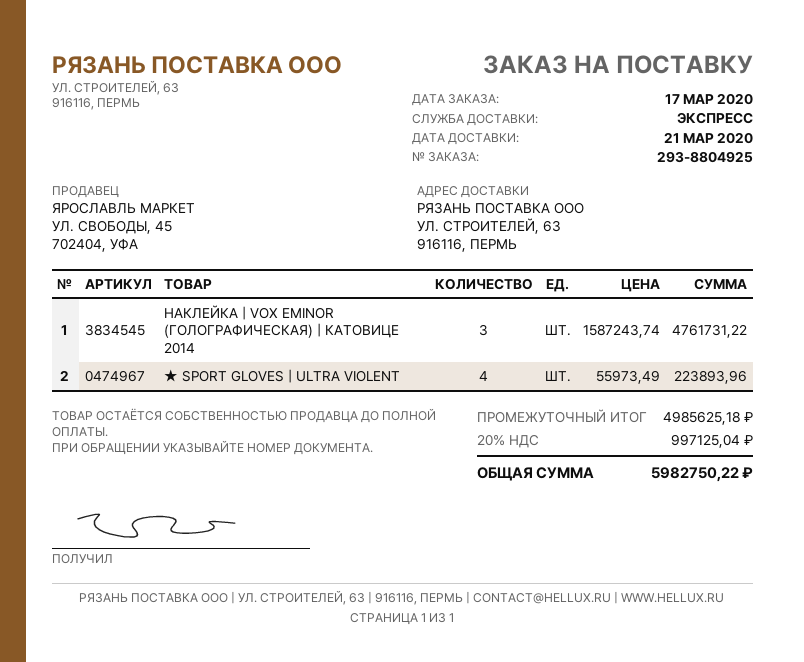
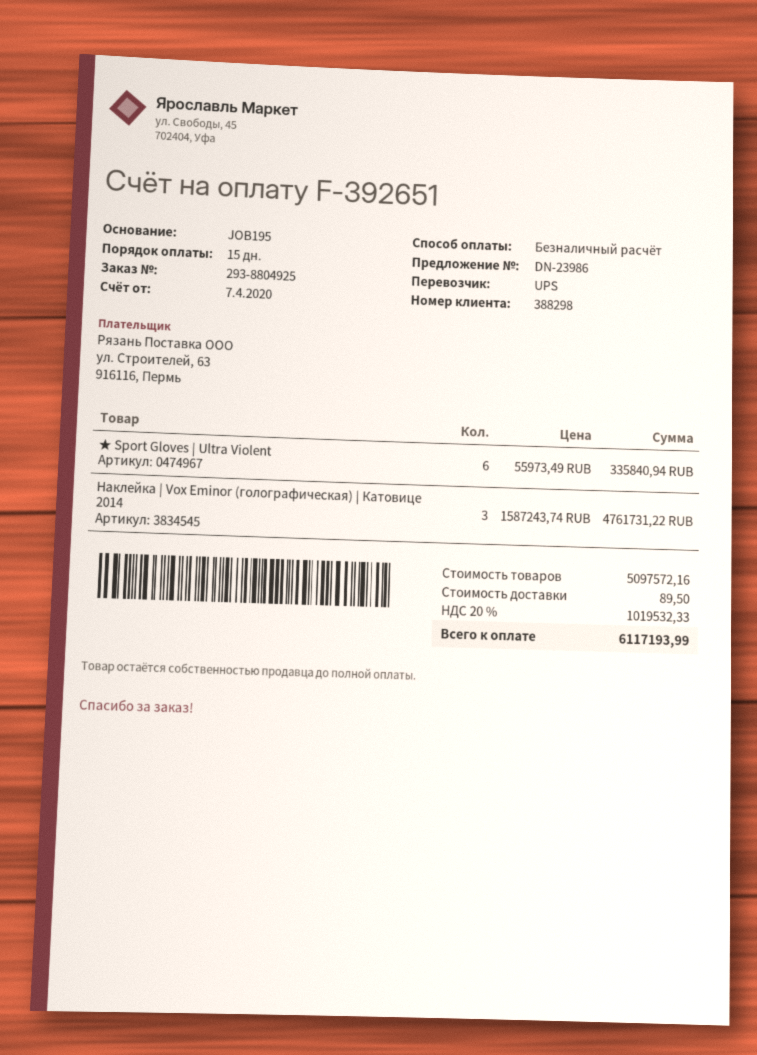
shipping method: express -> UPS
★ SPORT GLOVES | ULTRA VIOLENT: 4 x 55973.49 = 223893.96 -> 6 x 55973.49 = 335840.94
subtotal: 4985625.18 -> 5097572.16
shipping: none -> 89.50
tax: 20% = 997125.04 -> 20% = 1019532.33
total: 5982750.22 -> 6117193.99

